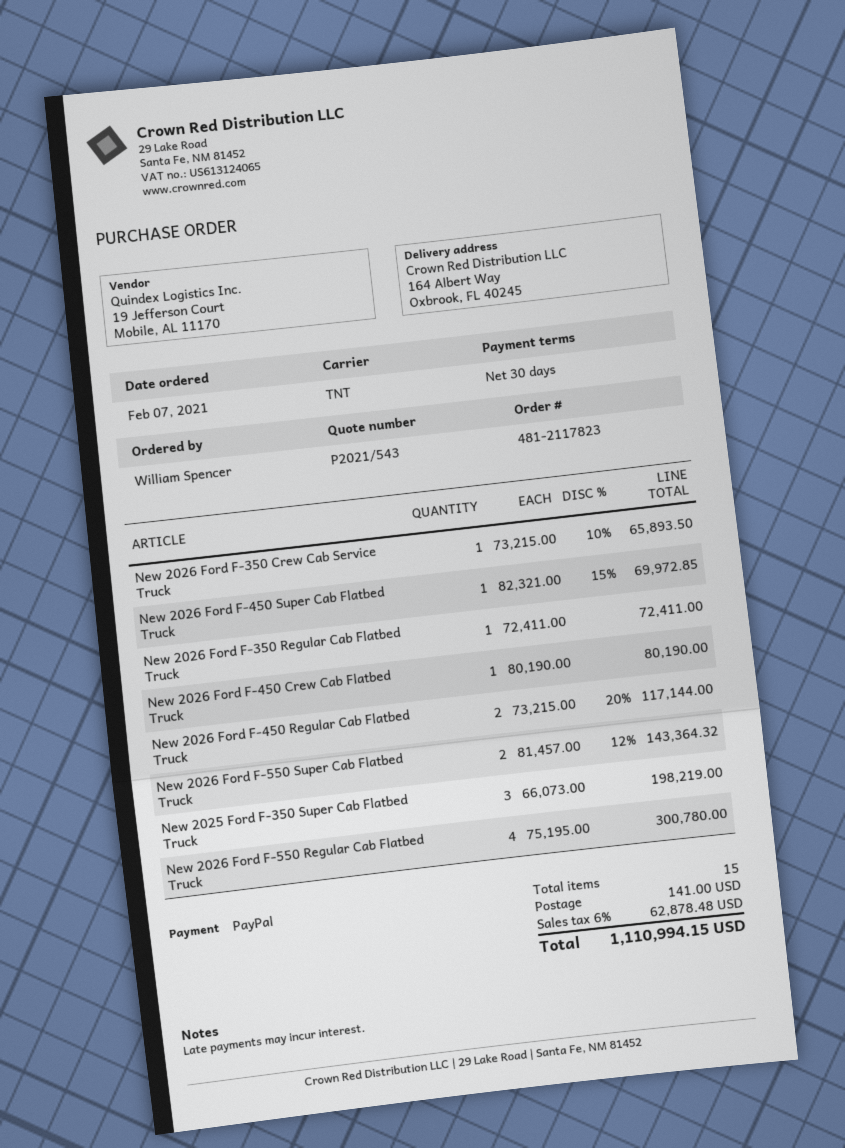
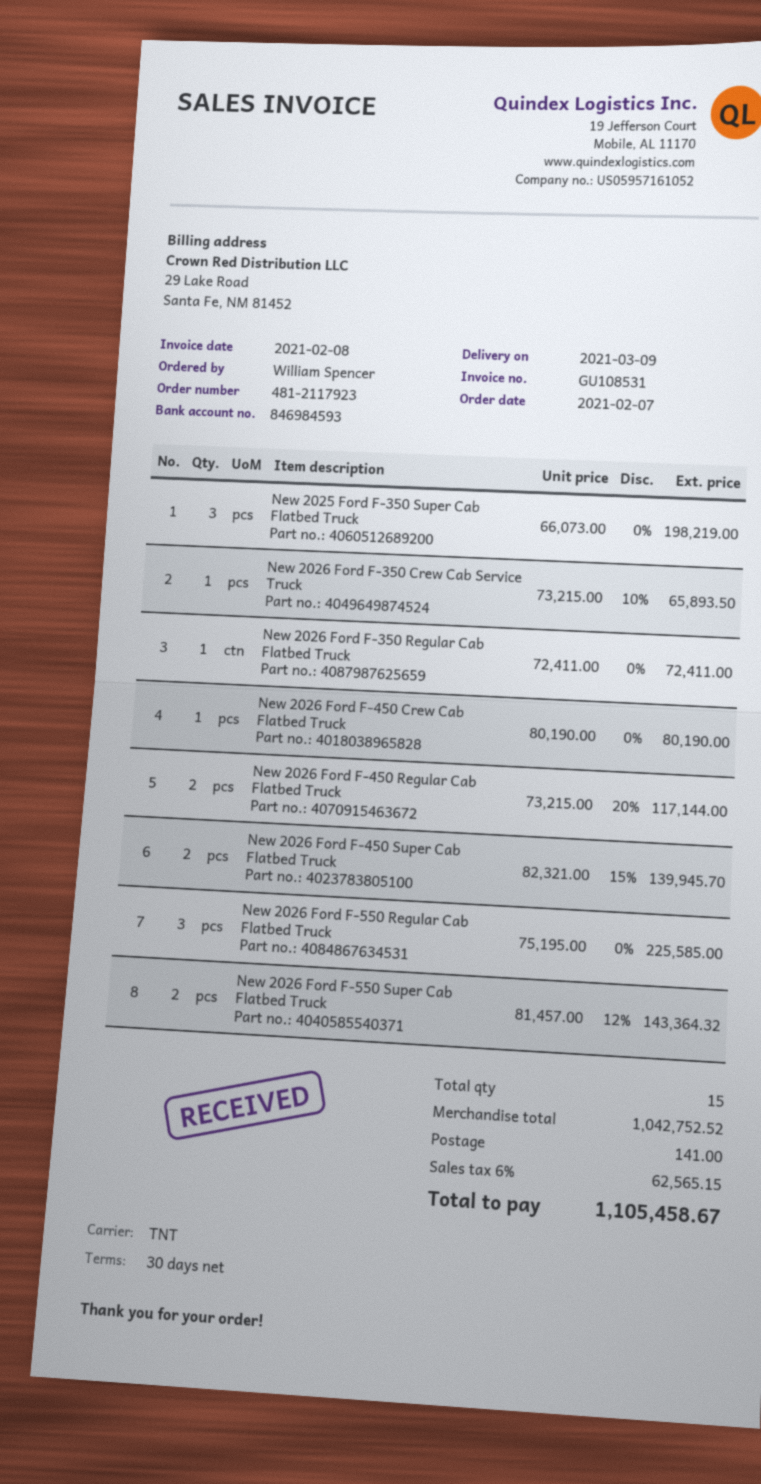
order number: 481-2117823 -> 481-2117923
New 2026 Ford F-450 Super Cab Flatbed Truck: 1 x 82321.00 - 15% = 69972.85 -> 2 x 82321.00 - 15% = 139945.70
New 2026 Ford F-550 Regular Cab Flatbed Truck: 4 x 75195.00 = 300780.00 -> 3 x 75195.00 = 225585.00
tax: 6% = 62878.48 -> 6% = 62565.15
total: 1110994.15 -> 1105458.67

